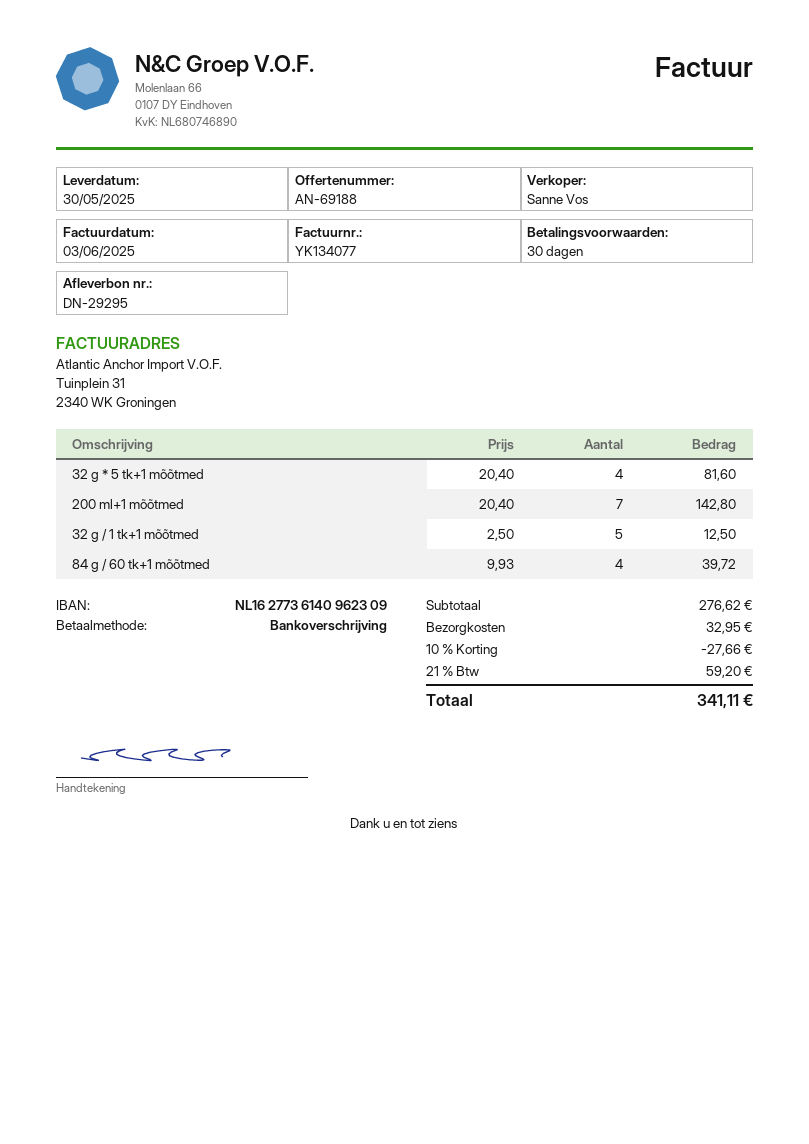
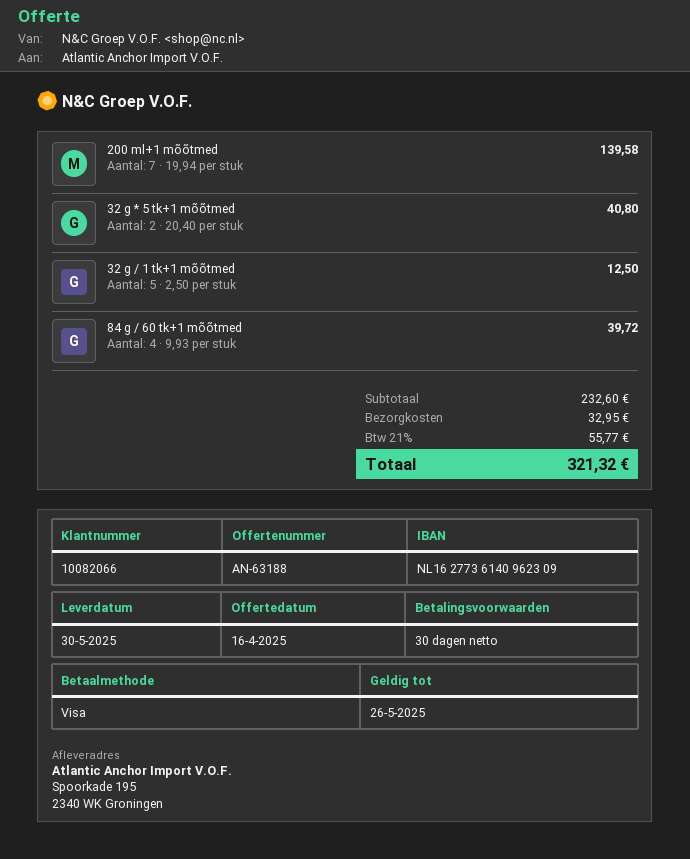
quote number: AN-69188 -> AN-63188
payment method: bank transfer -> Visa
32 g * 5 tk+1 mõõtmed: 4 x 20.40 = 81.60 -> 2 x 20.40 = 40.80
200 ml+1 mõõtmed: 7 x 20.40 = 142.80 -> 7 x 19.94 = 139.58
subtotal: 276.62 -> 232.60
discount: 10% = 27.66 -> none
tax: 21% = 59.20 -> 21% = 55.77
total: 341.11 -> 321.32

